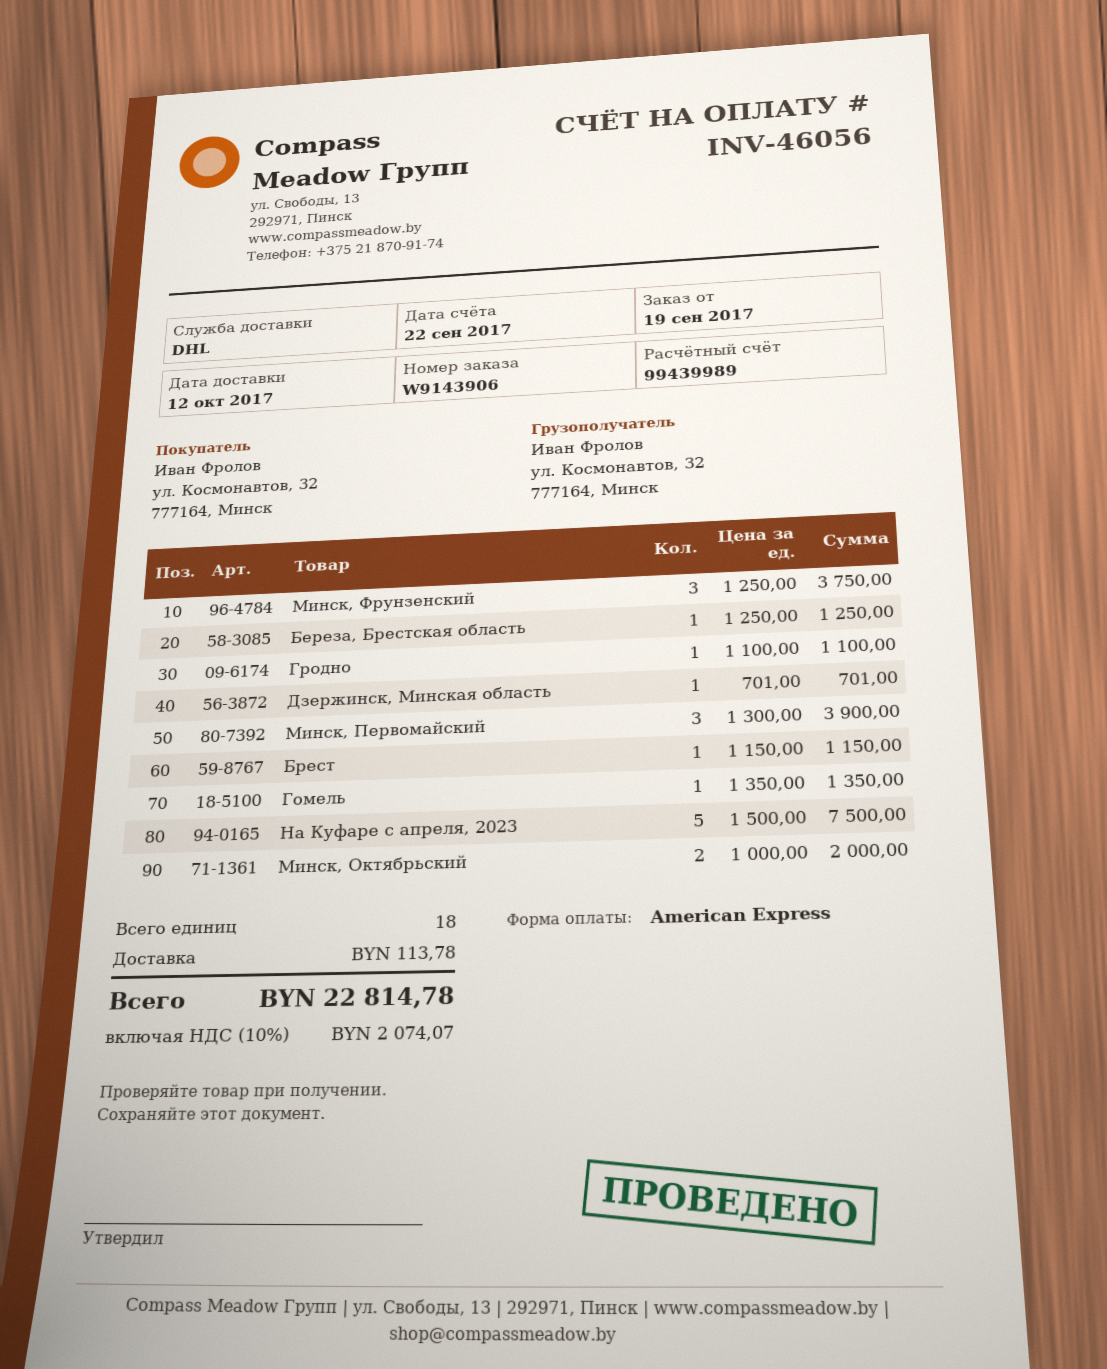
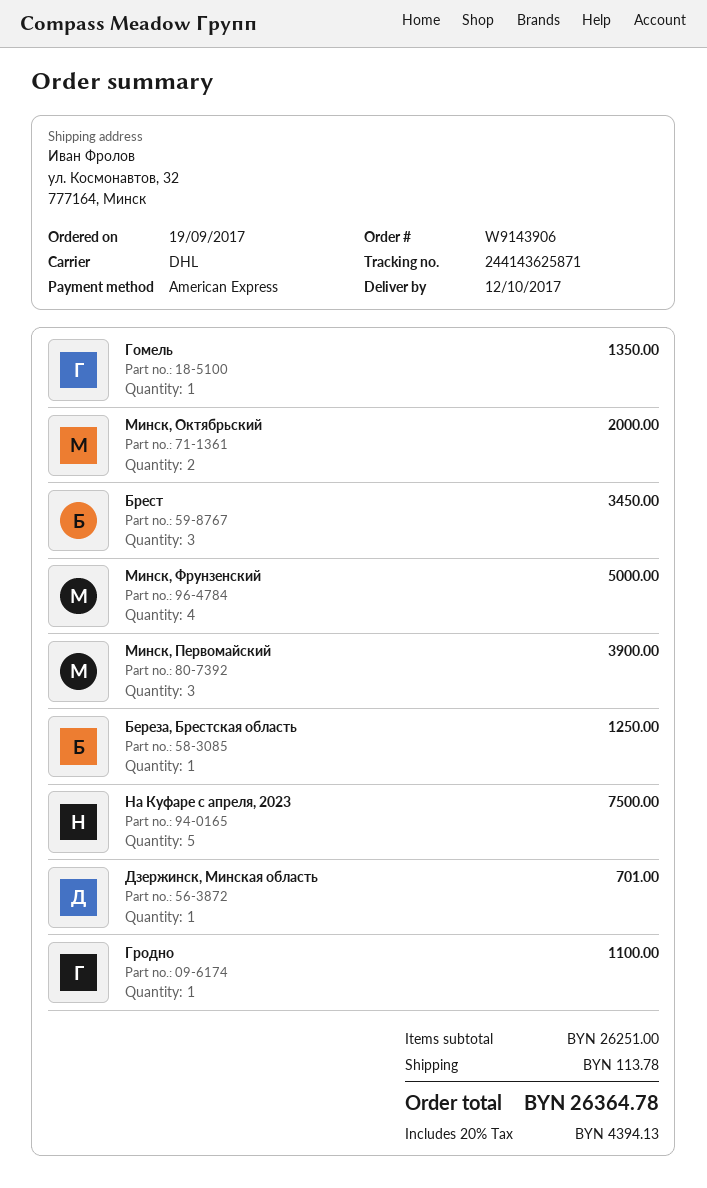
Минск, Фрунзенский: 3 for 3750.00 -> 4 for 5000.00
Брест: 1 for 1150.00 -> 3 for 3450.00
tax: 10% = 2074.07 -> 20% = 4394.13
total: 22814.78 -> 26364.78

